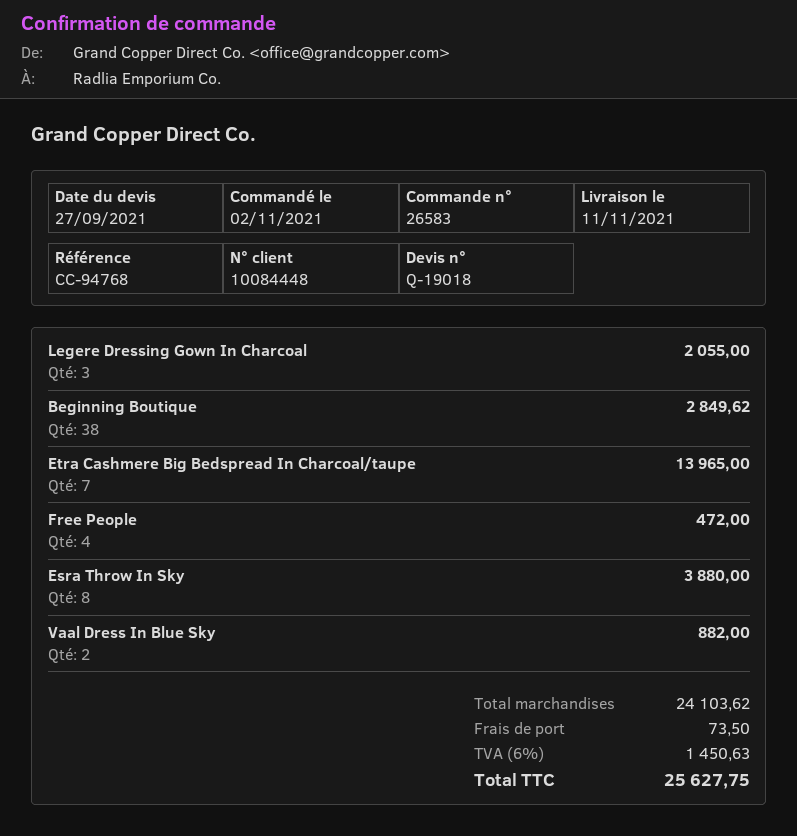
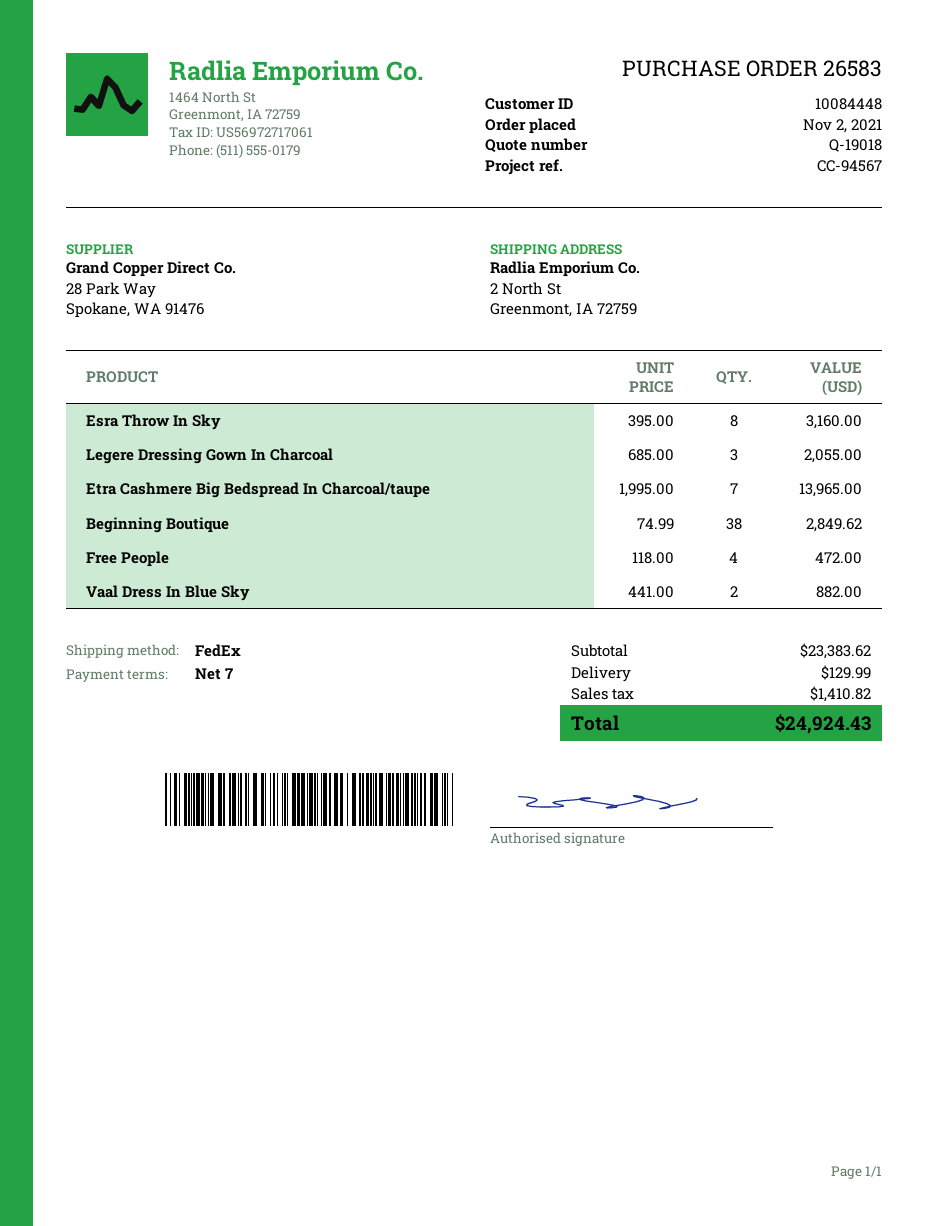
reference: CC-94768 -> CC-94567
Esra Throw In Sky: 8 for 3880.00 -> 8 for 3160.00
subtotal: 24103.62 -> 23383.62
shipping: 73.50 -> 129.99
tax: 1450.63 -> 1410.82
total: 25627.75 -> 24924.43

